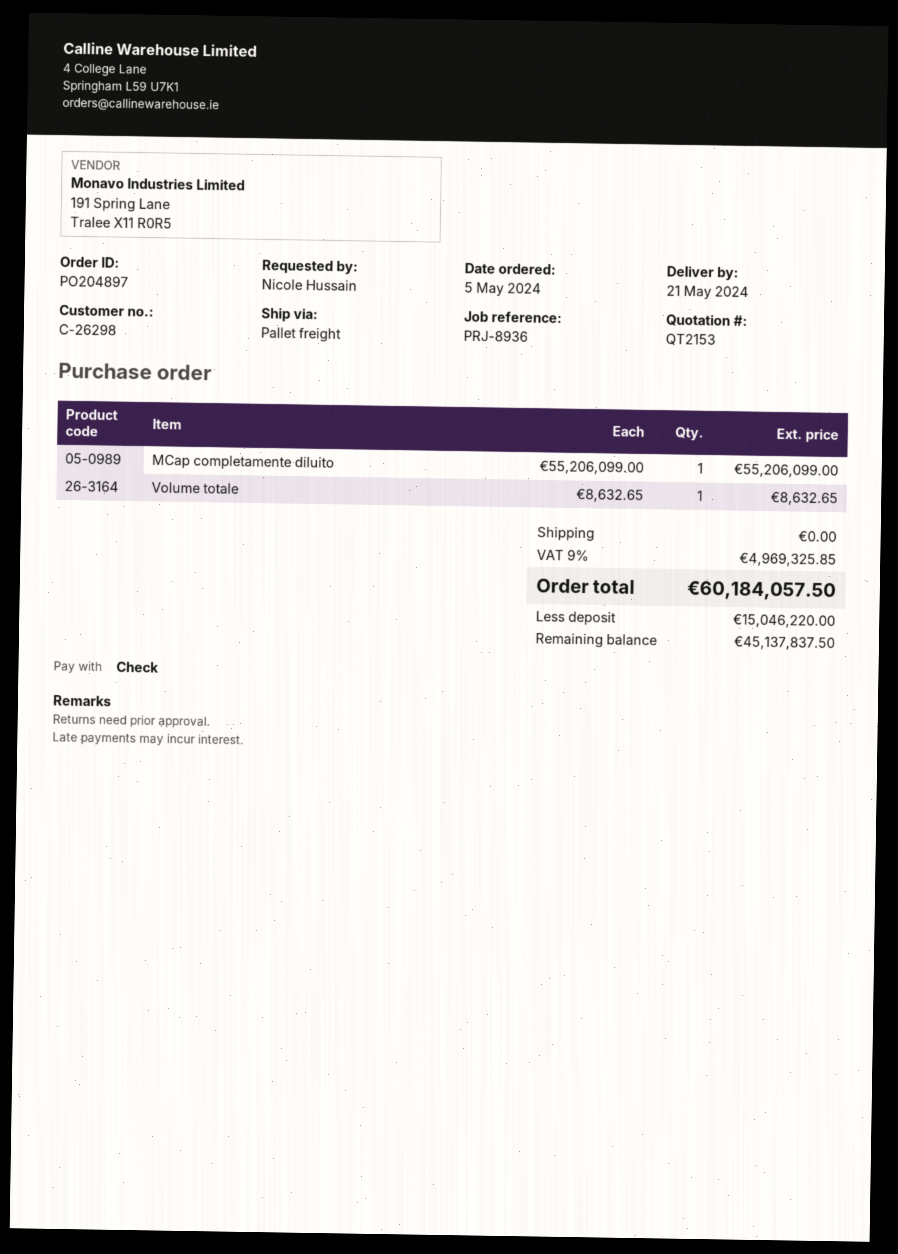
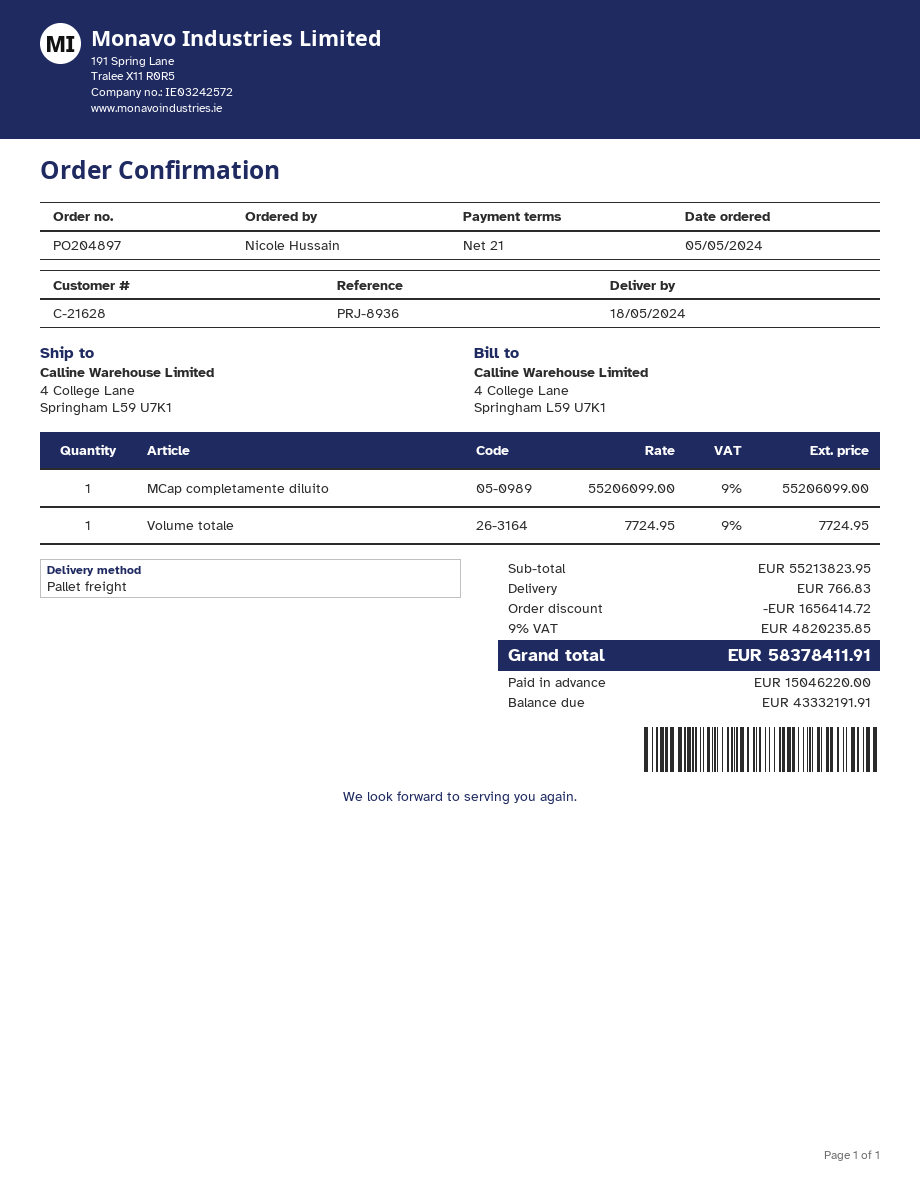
delivery date: 2024-05-21 -> 2024-05-18
customer number: C-26298 -> C-21628
Volume totale: 1 x 8632.65 = 8632.65 -> 1 x 7724.95 = 7724.95
discount: none -> 1656414.72
shipping: 0.00 -> 766.83
tax: 9% = 4969325.85 -> 9% = 4820235.85
total: 60184057.50 -> 58378411.91
balance: 45137837.50 -> 43332191.91

